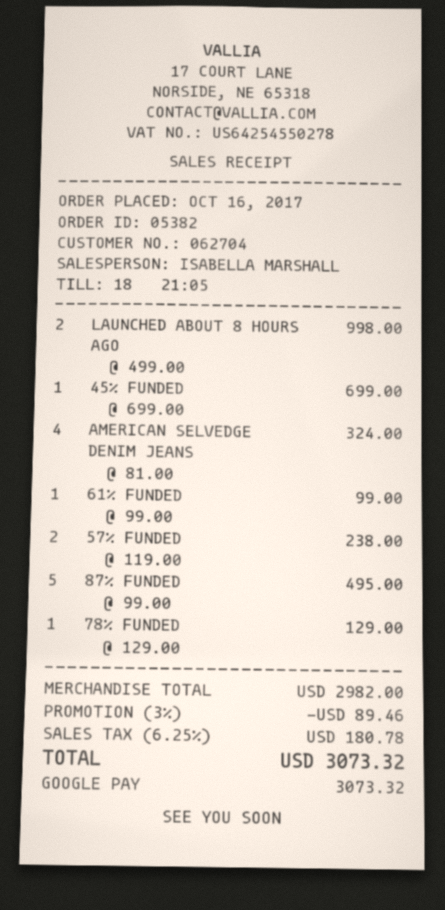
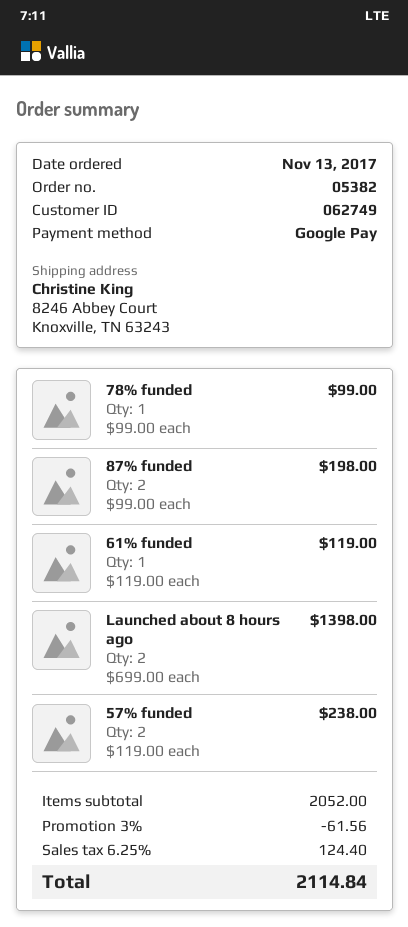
order date: 2017-10-16 -> 2017-11-13
customer number: 062704 -> 062749
LAUNCHED ABOUT 8 HOURS AGO: 2 x 499.00 = 998.00 -> 2 x 699.00 = 1398.00
45% FUNDED: 1 x 699.00 = 699.00 -> none
AMERICAN SELVEDGE DENIM JEANS: 4 x 81.00 = 324.00 -> none
61% FUNDED: 1 x 99.00 = 99.00 -> 1 x 119.00 = 119.00
87% FUNDED: 5 x 99.00 = 495.00 -> 2 x 99.00 = 198.00
78% FUNDED: 1 x 129.00 = 129.00 -> 1 x 99.00 = 99.00
subtotal: 2982.00 -> 2052.00
discount: 3% = 89.46 -> 3% = 61.56
tax: 6.25% = 180.78 -> 6.25% = 124.40
total: 3073.32 -> 2114.84

